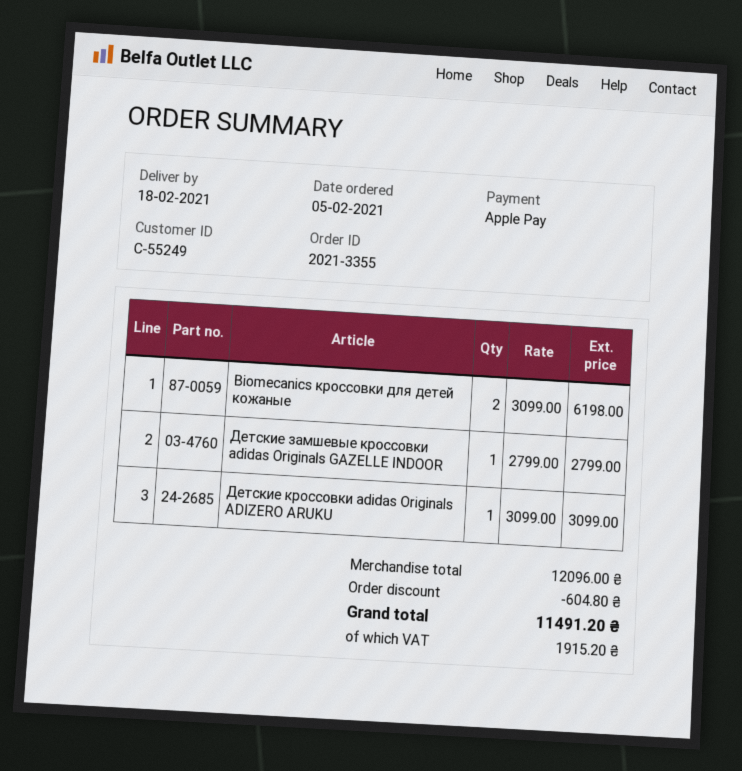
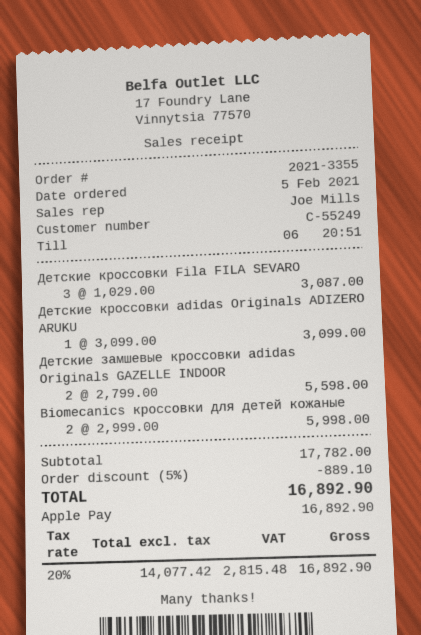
Biomecanics кроссовки для детей кожаные: 2 x 3099.00 = 6198.00 -> 2 x 2999.00 = 5998.00
Детские замшевые кроссовки adidas Originals GAZELLE INDOOR: 1 x 2799.00 = 2799.00 -> 2 x 2799.00 = 5598.00
Детские кроссовки Fila FILA SEVARO: none -> 3 x 1029.00 = 3087.00
subtotal: 12096.00 -> 17782.00
discount: 604.80 -> 889.10
tax: 1915.20 -> 2815.48
total: 11491.20 -> 16892.90

